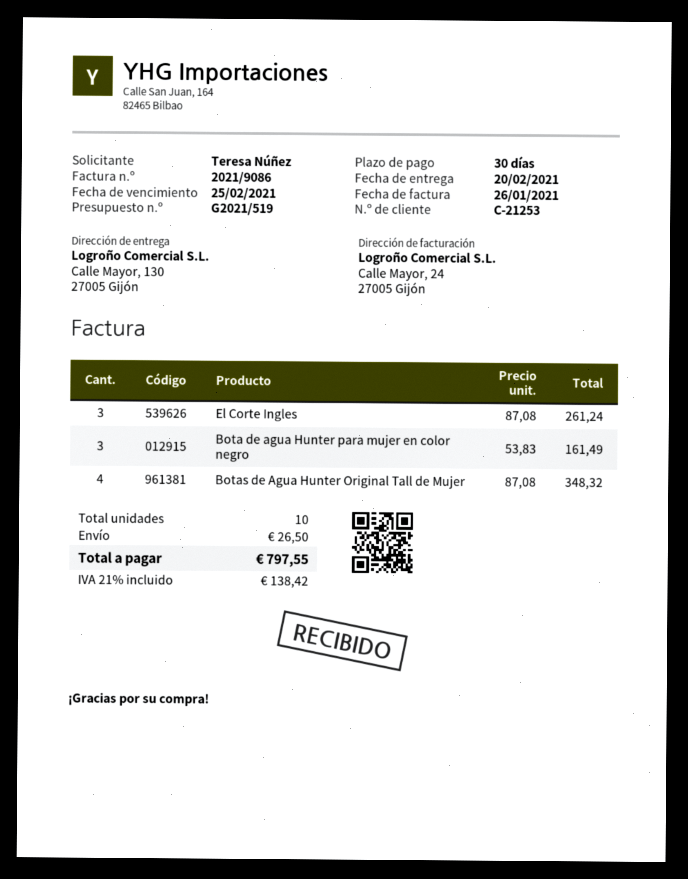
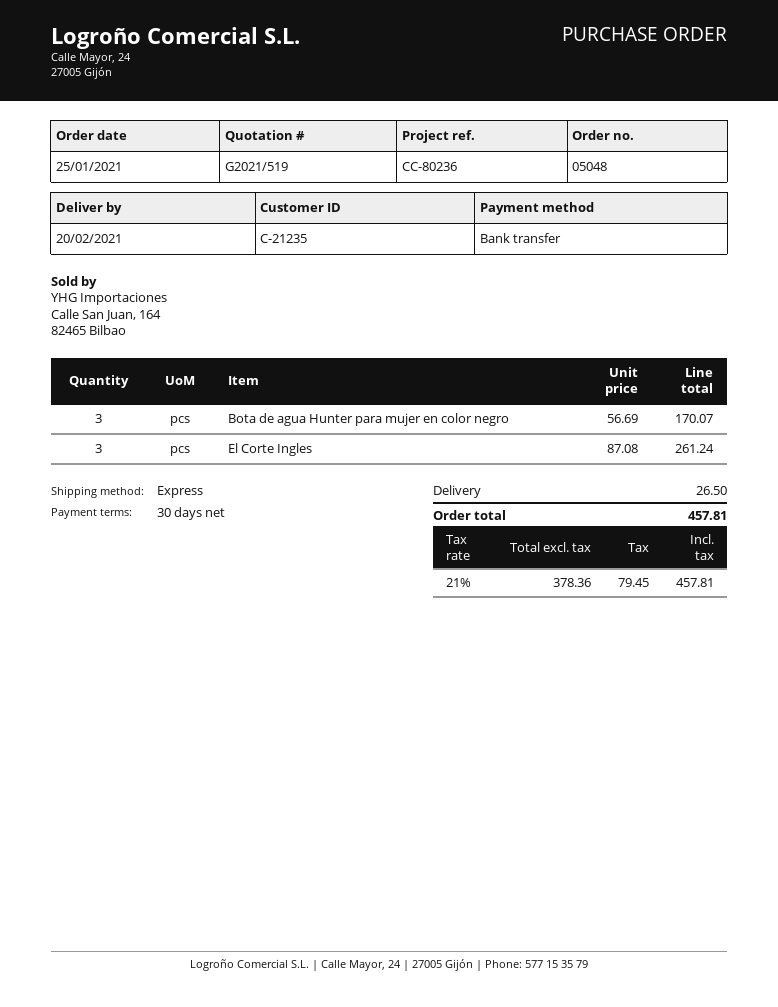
customer number: C-21253 -> C-21235
Bota de agua Hunter para mujer en color negro: 3 x 53.83 = 161.49 -> 3 x 56.69 = 170.07
Botas de Agua Hunter Original Tall de Mujer: 4 x 87.08 = 348.32 -> none
tax: 21% = 138.42 -> 21% = 79.45
total: 797.55 -> 457.81

